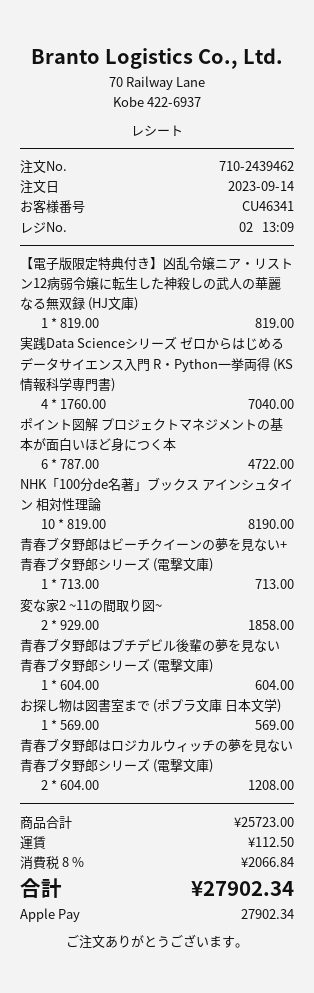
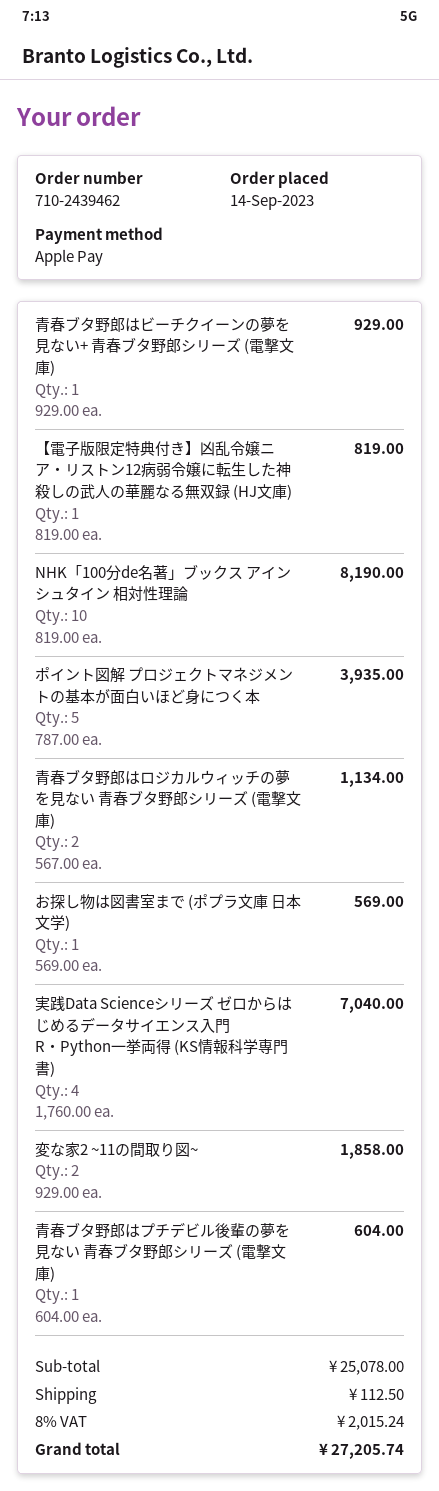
ポイント図解 プロジェクトマネジメントの基本が面白いほど身につく本: 6 x 787.00 = 4722.00 -> 5 x 787.00 = 3935.00
青春ブタ野郎はビーチクイーンの夢を見ない+ 青春ブタ野郎シリーズ (電撃文庫): 1 x 713.00 = 713.00 -> 1 x 929.00 = 929.00
青春ブタ野郎はロジカルウィッチの夢を見ない 青春ブタ野郎シリーズ (電撃文庫): 2 x 604.00 = 1208.00 -> 2 x 567.00 = 1134.00
subtotal: 25723.00 -> 25078.00
tax: 8% = 2066.84 -> 8% = 2015.24
total: 27902.34 -> 27205.74

